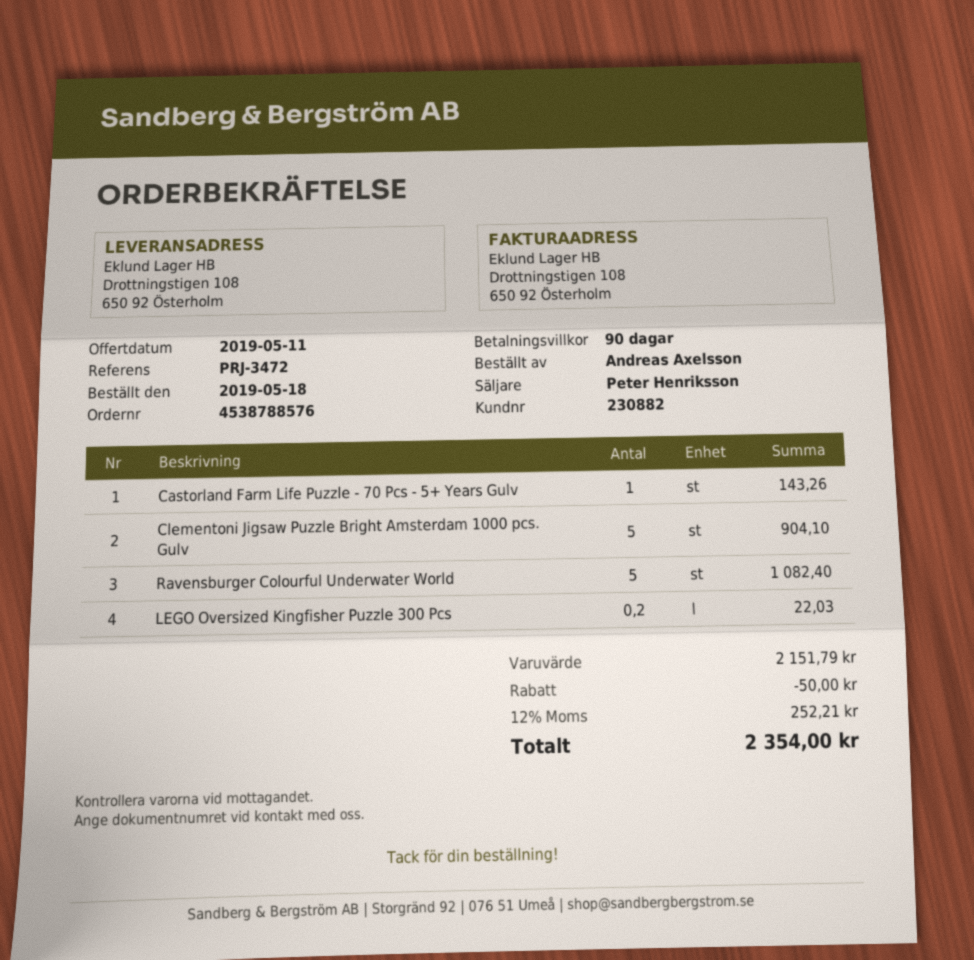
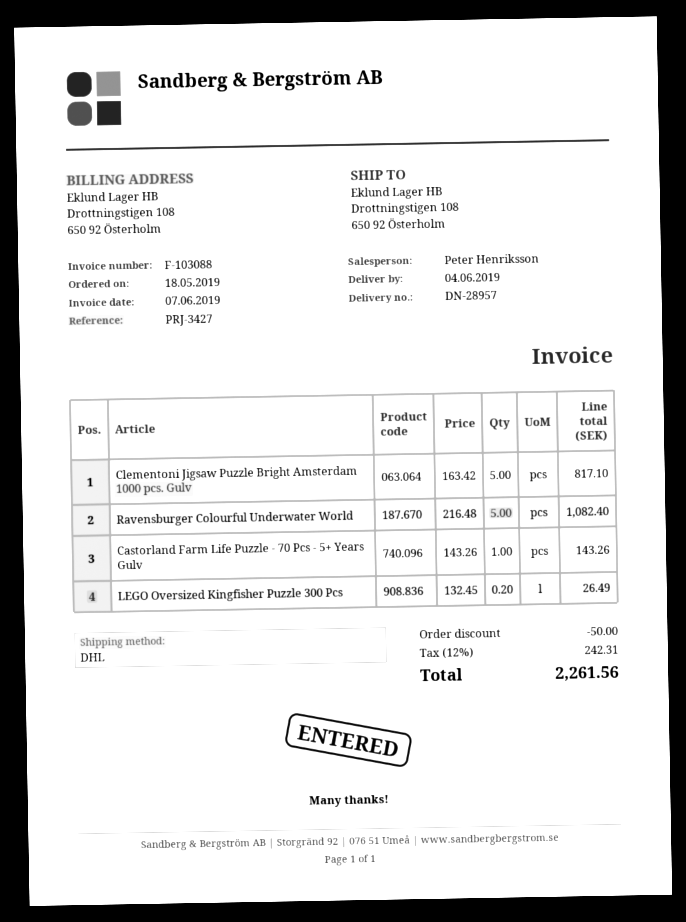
reference: PRJ-3472 -> PRJ-3427
Clementoni Jigsaw Puzzle Bright Amsterdam 1000 pcs. Gulv: 5 for 904.10 -> 5 for 817.10
LEGO Oversized Kingfisher Puzzle 300 Pcs: 0.2 for 22.03 -> 0.2 for 26.49
tax: 12% = 252.21 -> 12% = 242.31
total: 2354.00 -> 2261.56

